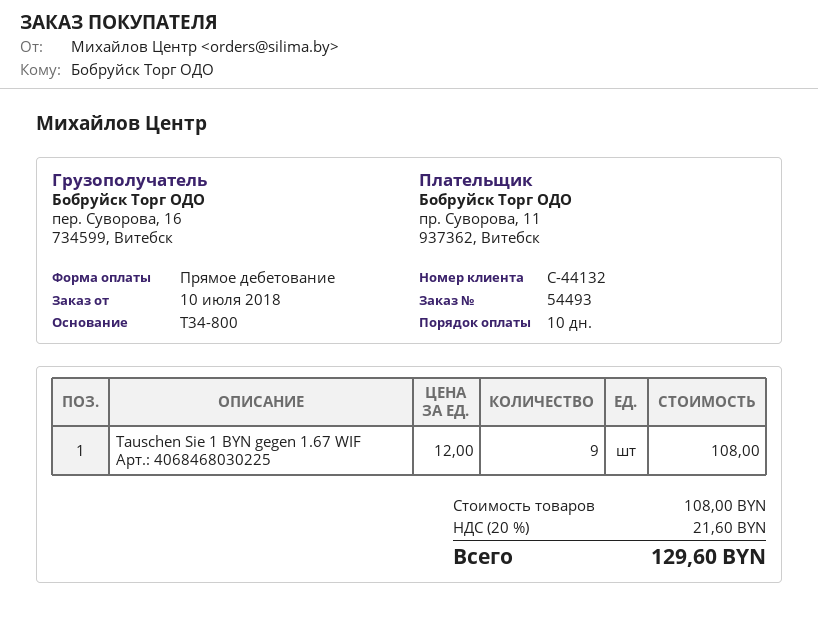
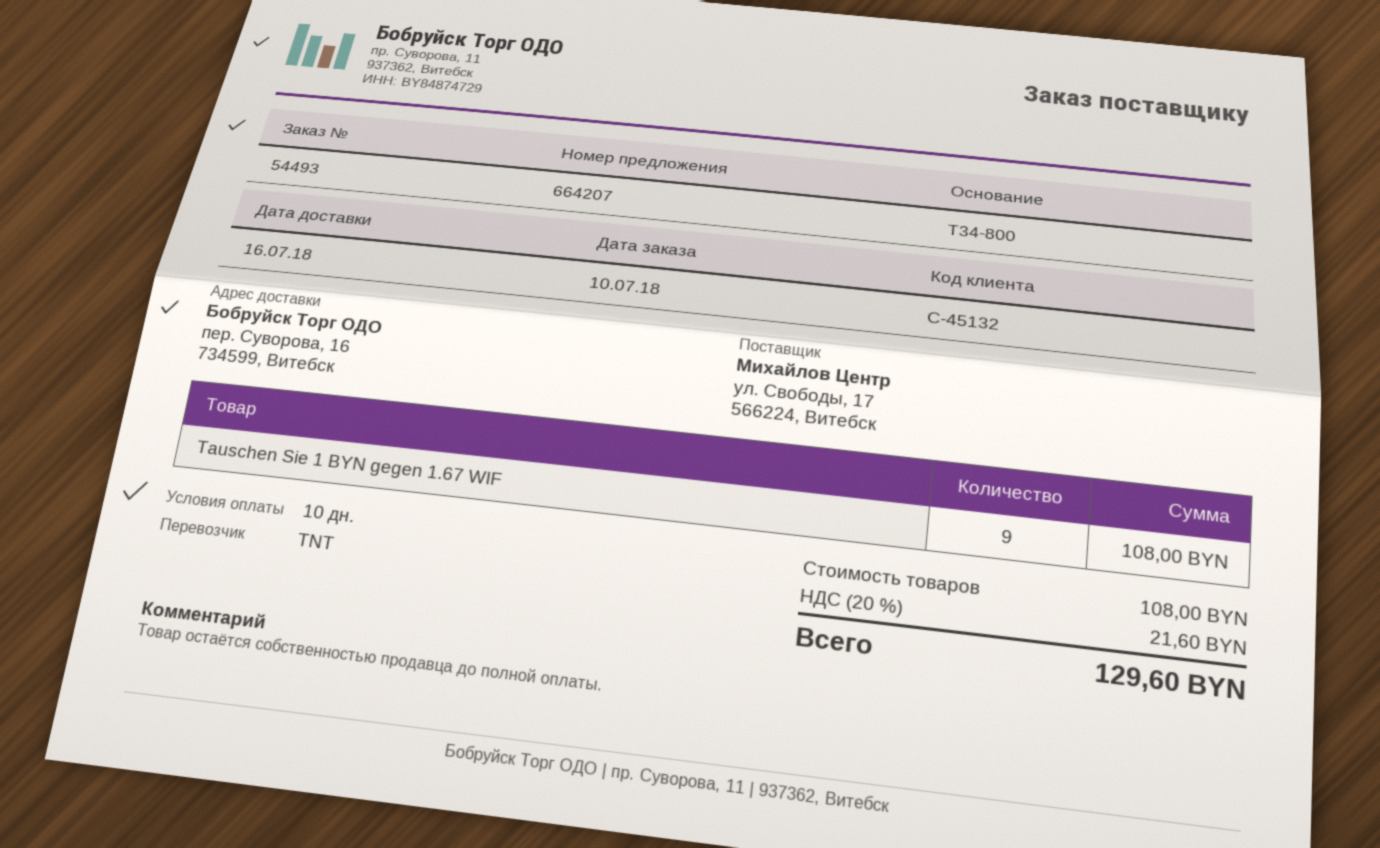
customer number: C-44132 -> C-45132

